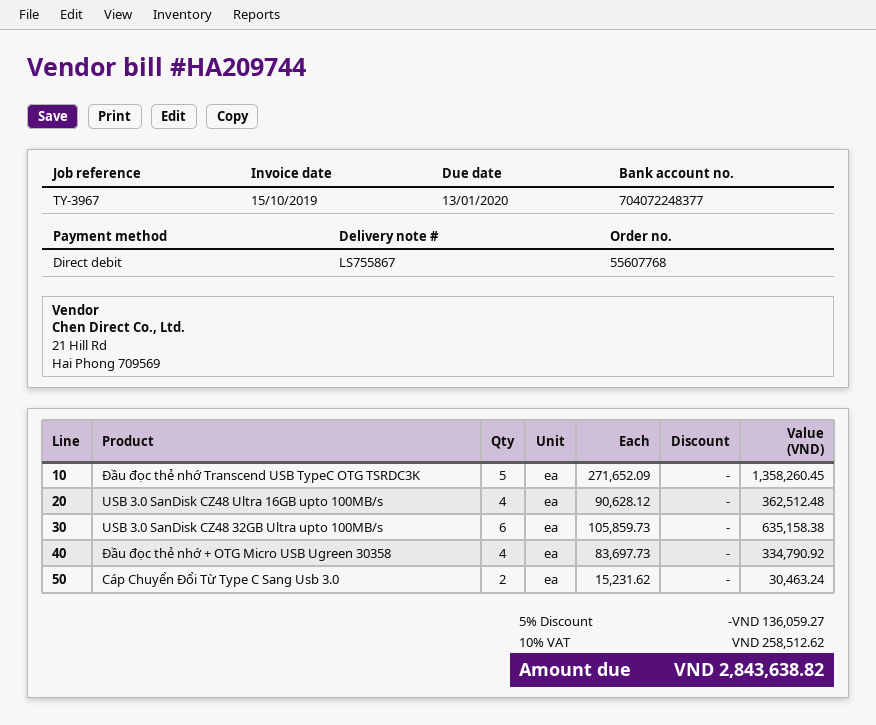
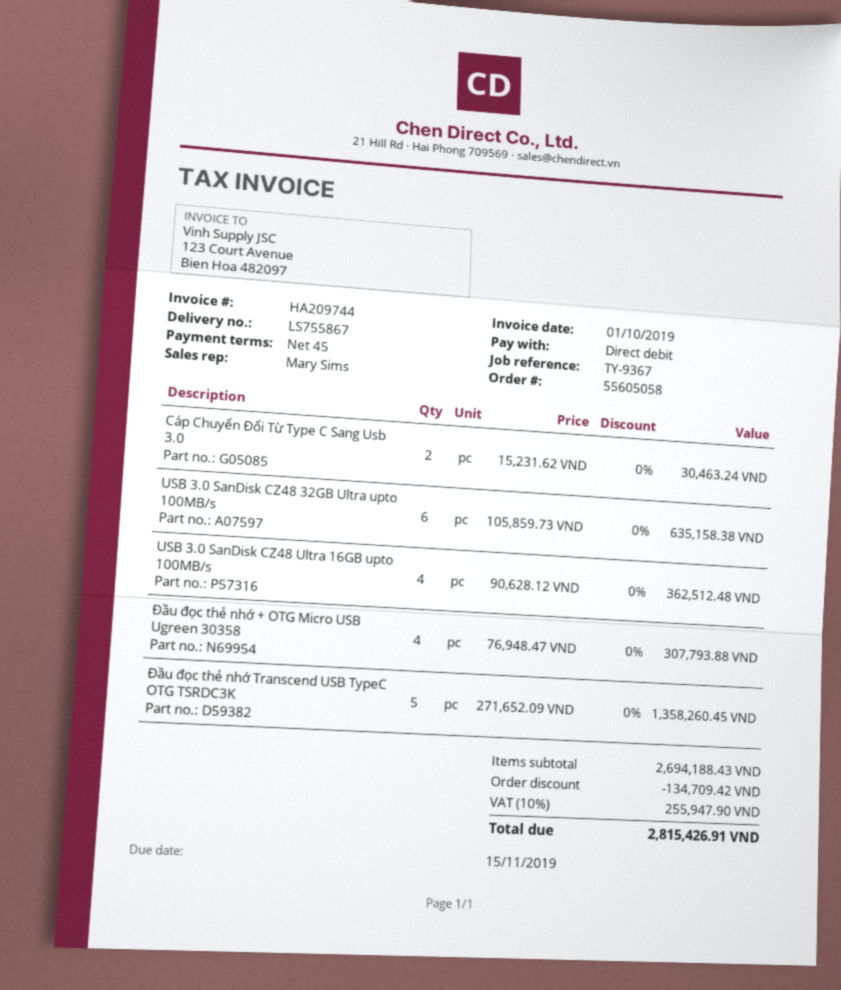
order number: 55607768 -> 55605058
invoice date: 2019-10-15 -> 2019-10-01
due date: 2020-01-13 -> 2019-11-15
reference: TY-3967 -> TY-9367
Đầu đọc thẻ nhớ + OTG Micro USB Ugreen 30358: 4 x 83697.73 = 334790.92 -> 4 x 76948.47 = 307793.88
discount: 136059.27 -> 134709.42
tax: 10% = 258512.62 -> 10% = 255947.90
total: 2843638.82 -> 2815426.91

